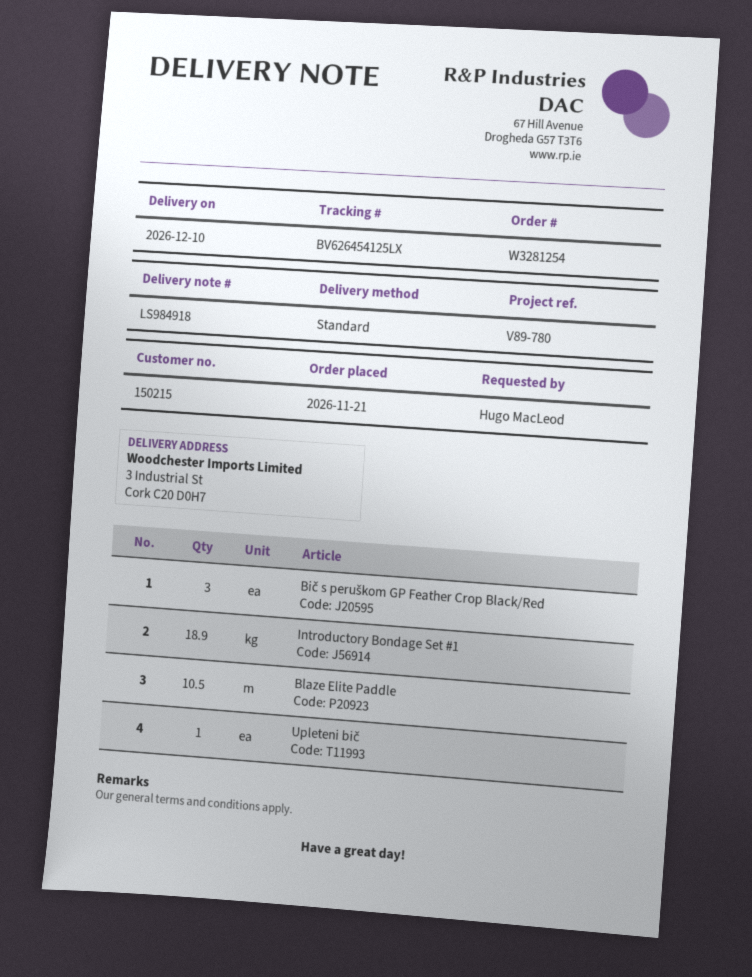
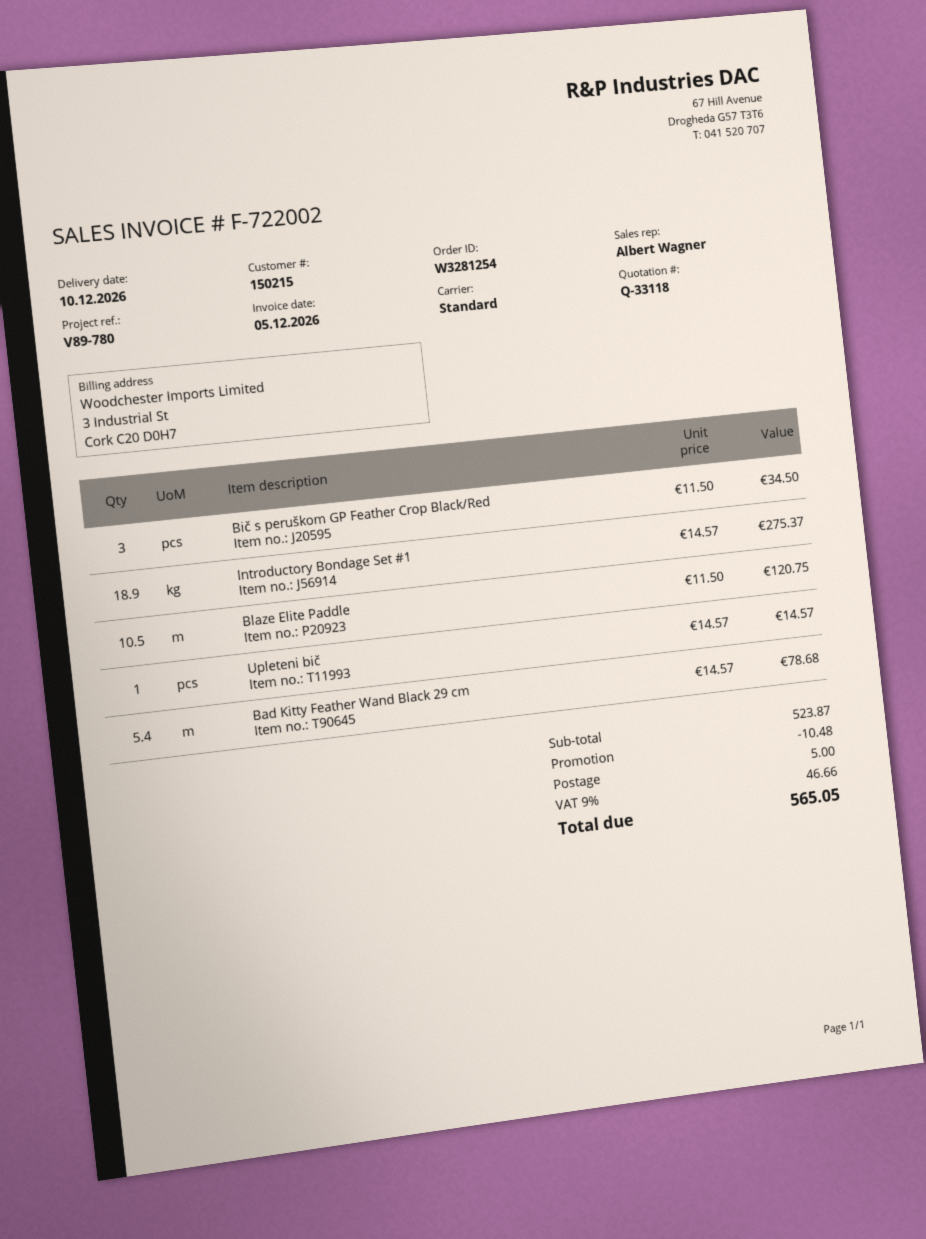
Bad Kitty Feather Wand Black 29 cm: none -> 5.4

